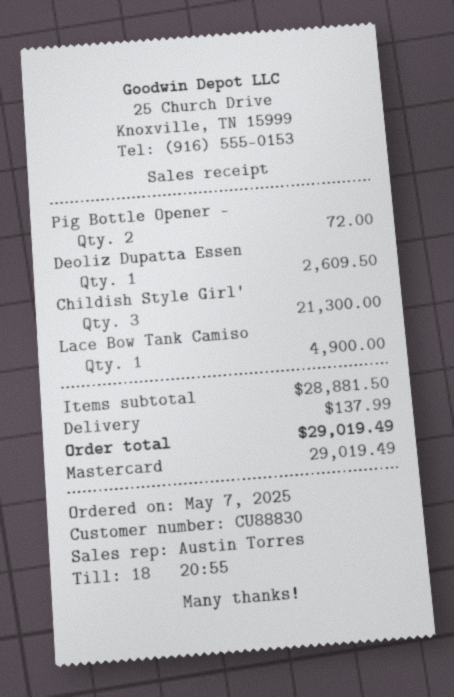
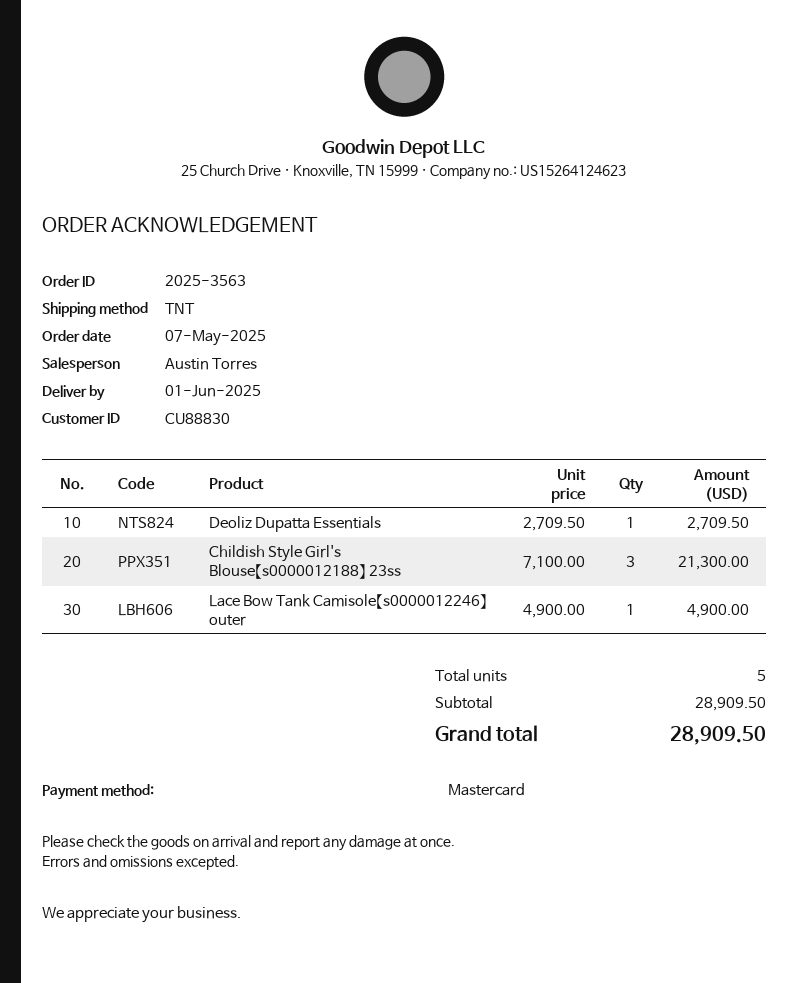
Pig Bottle Opener -: 2 for 72.00 -> none
Deoliz Dupatta Essen: 1 for 2609.50 -> 1 for 2709.50
subtotal: 28881.50 -> 28909.50
shipping: 137.99 -> none
total: 29019.49 -> 28909.50

